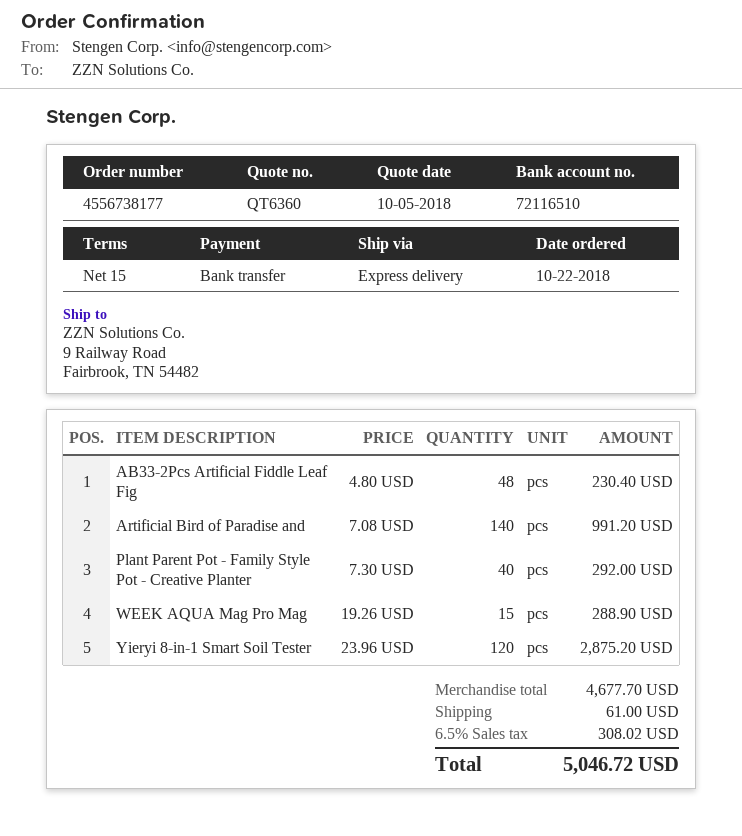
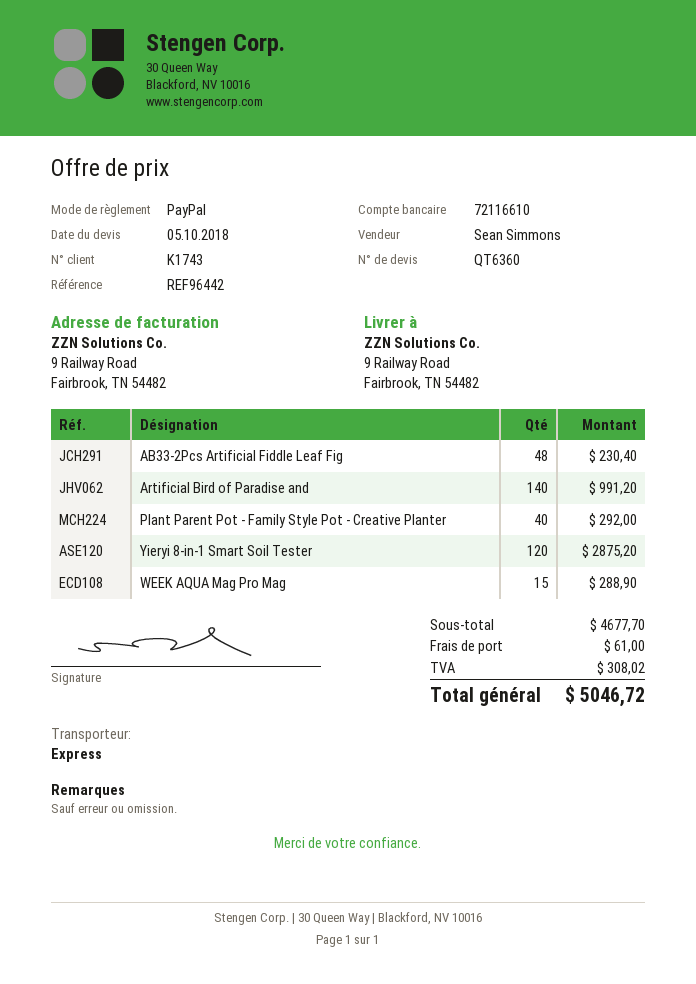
payment method: bank transfer -> PayPal
bank account: 72116510 -> 72116610

